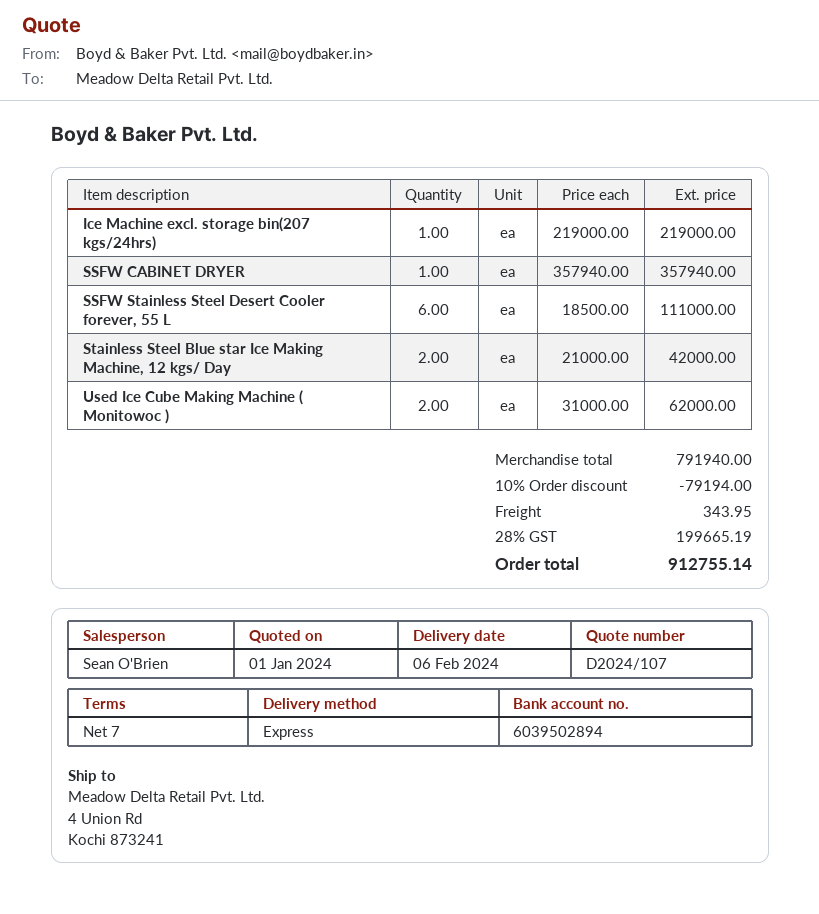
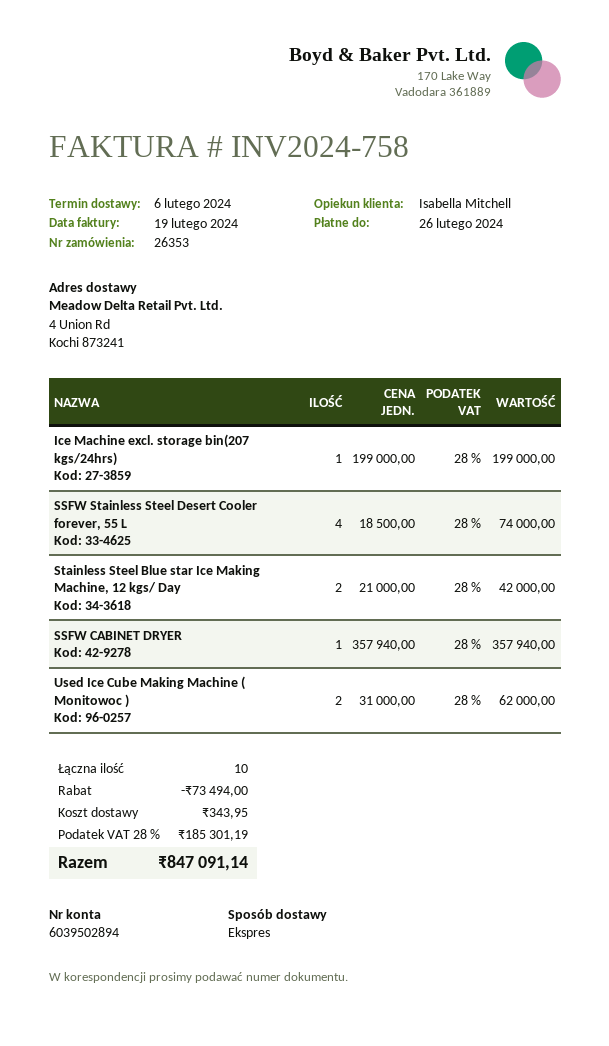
sales rep: Sean O'Brien -> Isabella Mitchell
Ice Machine excl. storage bin(207 kgs/24hrs): 1 x 219000.00 = 219000.00 -> 1 x 199000.00 = 199000.00
SSFW Stainless Steel Desert Cooler forever, 55 L: 6 x 18500.00 = 111000.00 -> 4 x 18500.00 = 74000.00
discount: 79194.00 -> 73494.00
tax: 28% = 199665.19 -> 28% = 185301.19
total: 912755.14 -> 847091.14

